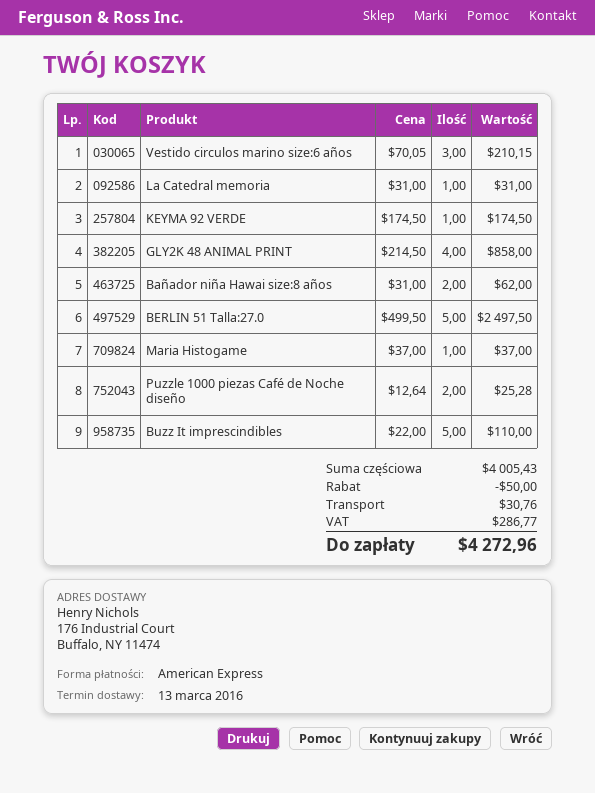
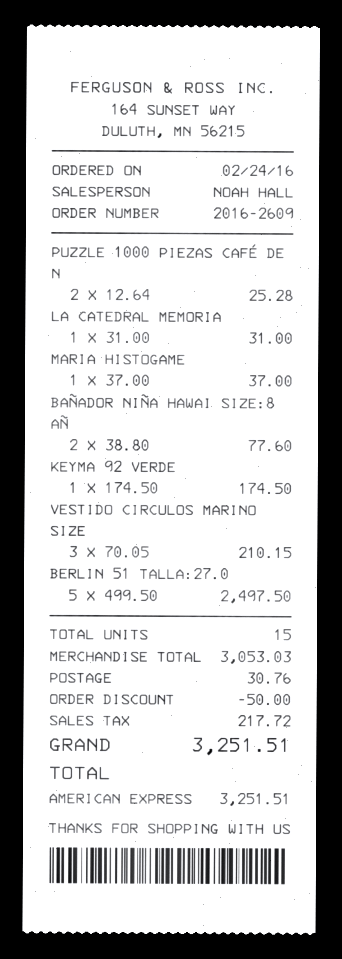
GLY2K 48 ANIMAL PRINT: 4 x 214.50 = 858.00 -> none
Bañador niña Hawai size:8 años: 2 x 31.00 = 62.00 -> 2 x 38.80 = 77.60
Buzz It imprescindibles: 5 x 22.00 = 110.00 -> none
subtotal: 4005.43 -> 3053.03
tax: 286.77 -> 217.72
total: 4272.96 -> 3251.51

